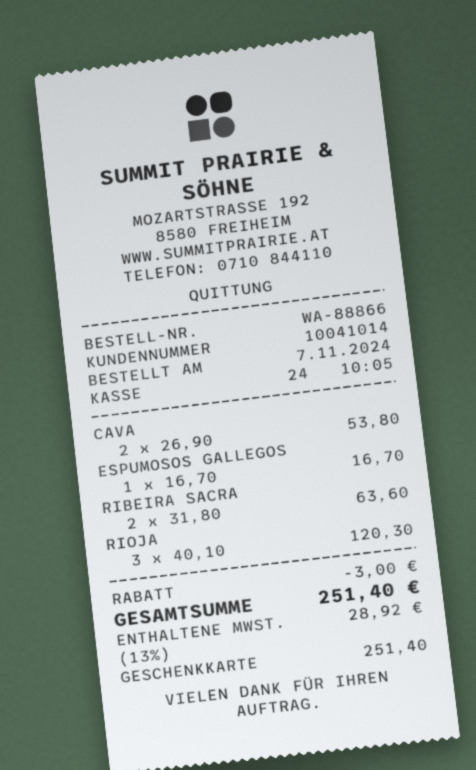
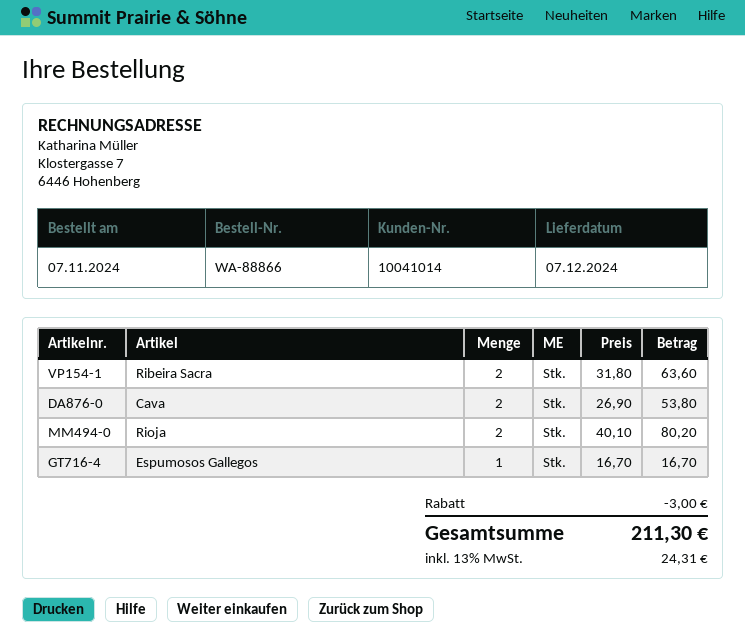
RIOJA: 3 x 40.10 = 120.30 -> 2 x 40.10 = 80.20
tax: 13% = 28.92 -> 13% = 24.31
total: 251.40 -> 211.30

